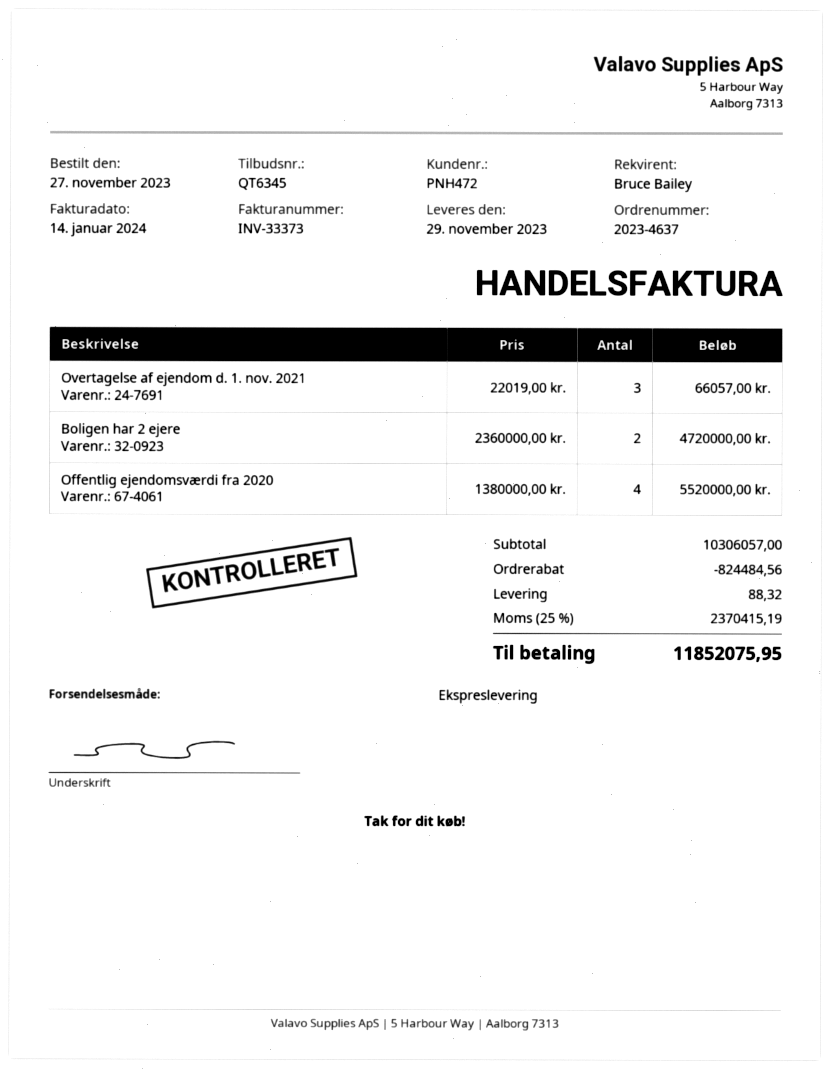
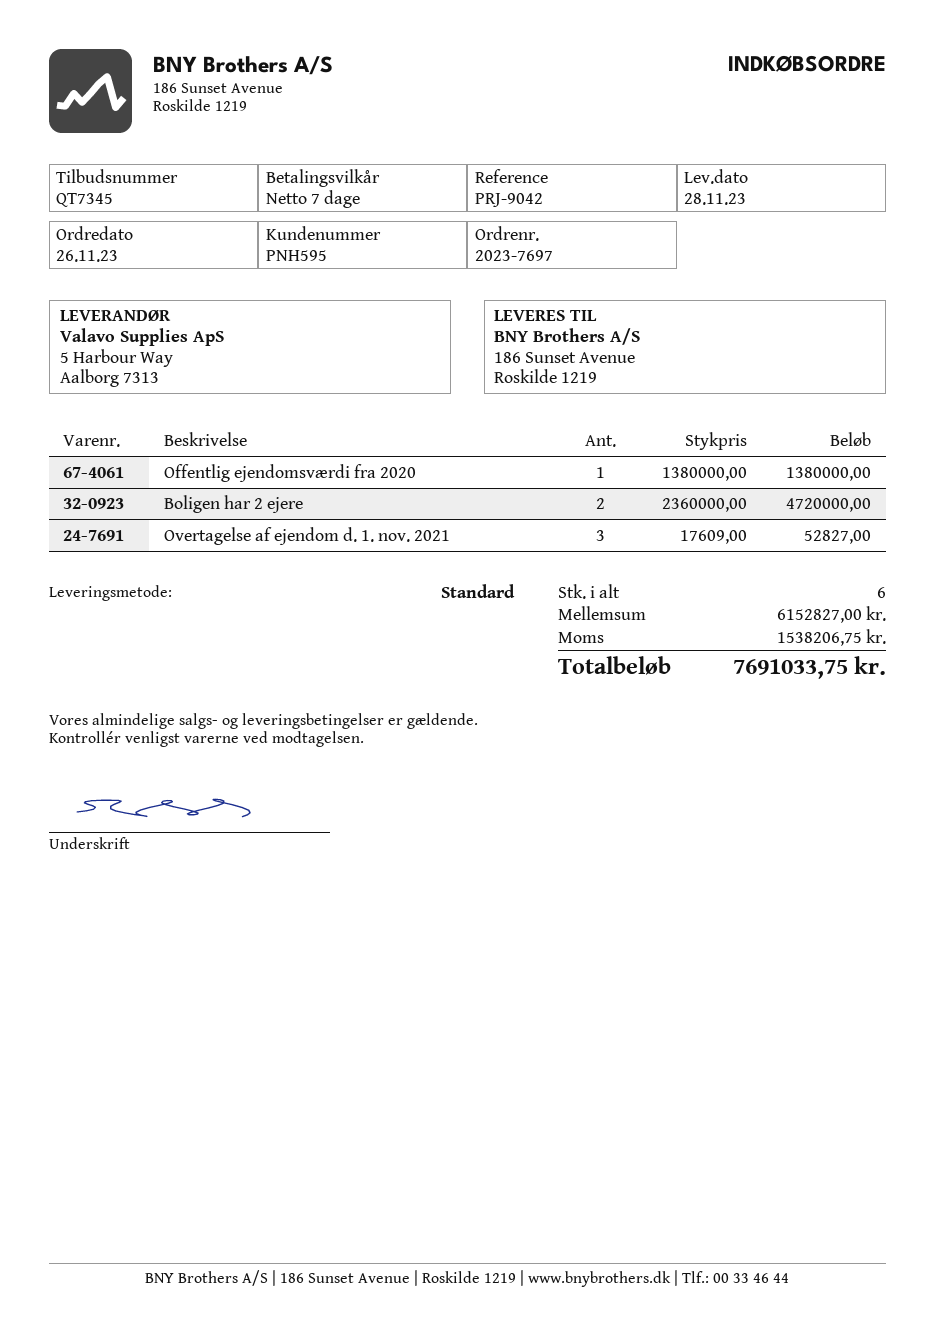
quote number: QT6345 -> QT7345
order number: 2023-4637 -> 2023-7697
order date: 2023-11-27 -> 2023-11-26
delivery date: 2023-11-29 -> 2023-11-28
customer number: PNH472 -> PNH595
shipping method: express -> standard
Overtagelse af ejendom d. 1. nov. 2021: 3 x 22019.00 = 66057.00 -> 3 x 17609.00 = 52827.00
Offentlig ejendomsværdi fra 2020: 4 x 1380000.00 = 5520000.00 -> 1 x 1380000.00 = 1380000.00
subtotal: 10306057.00 -> 6152827.00
discount: 824484.56 -> none
shipping: 88.32 -> none
tax: 2370415.19 -> 1538206.75
total: 11852075.95 -> 7691033.75

